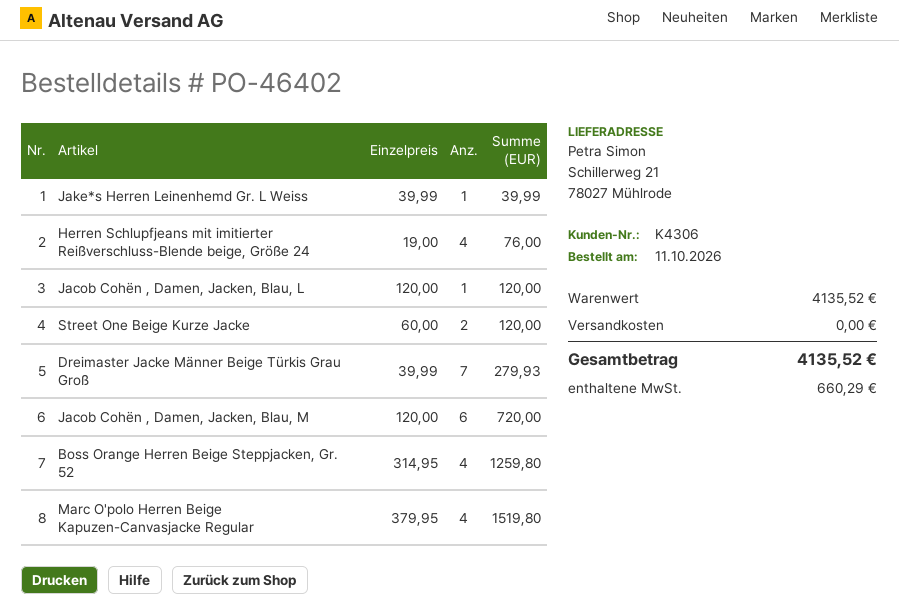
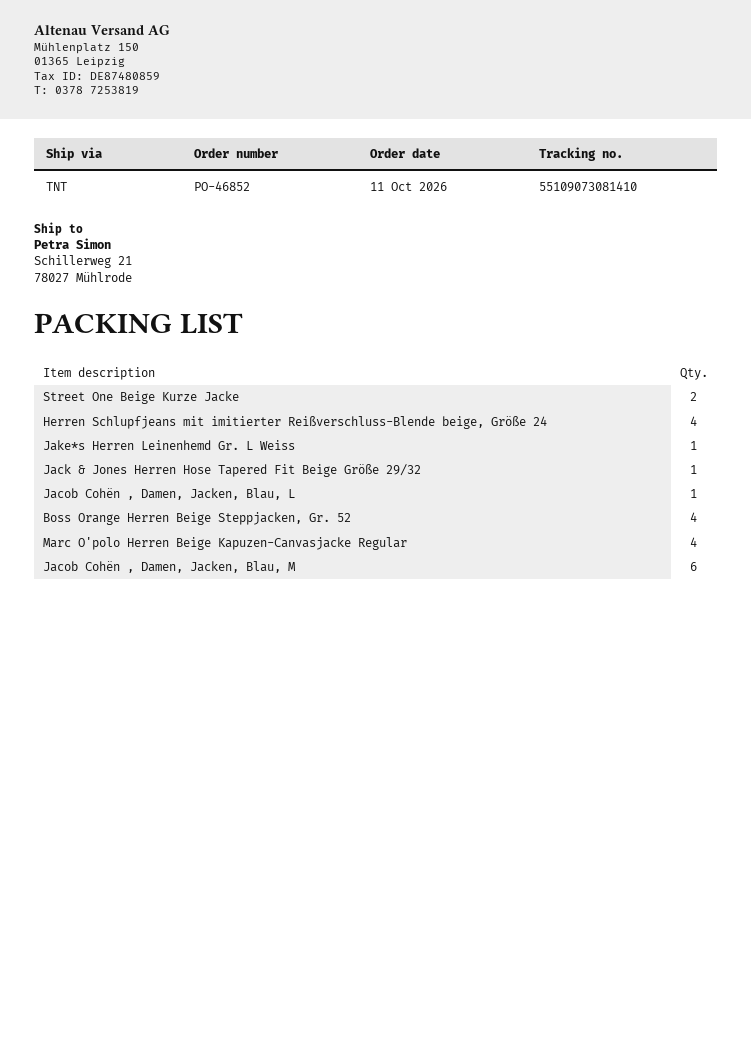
order number: PO-46402 -> PO-46852
Dreimaster Jacke Männer Beige Türkis Grau Groß: 7 -> none
Jack & Jones Herren Hose Tapered Fit Beige Größe 29/32: none -> 1

